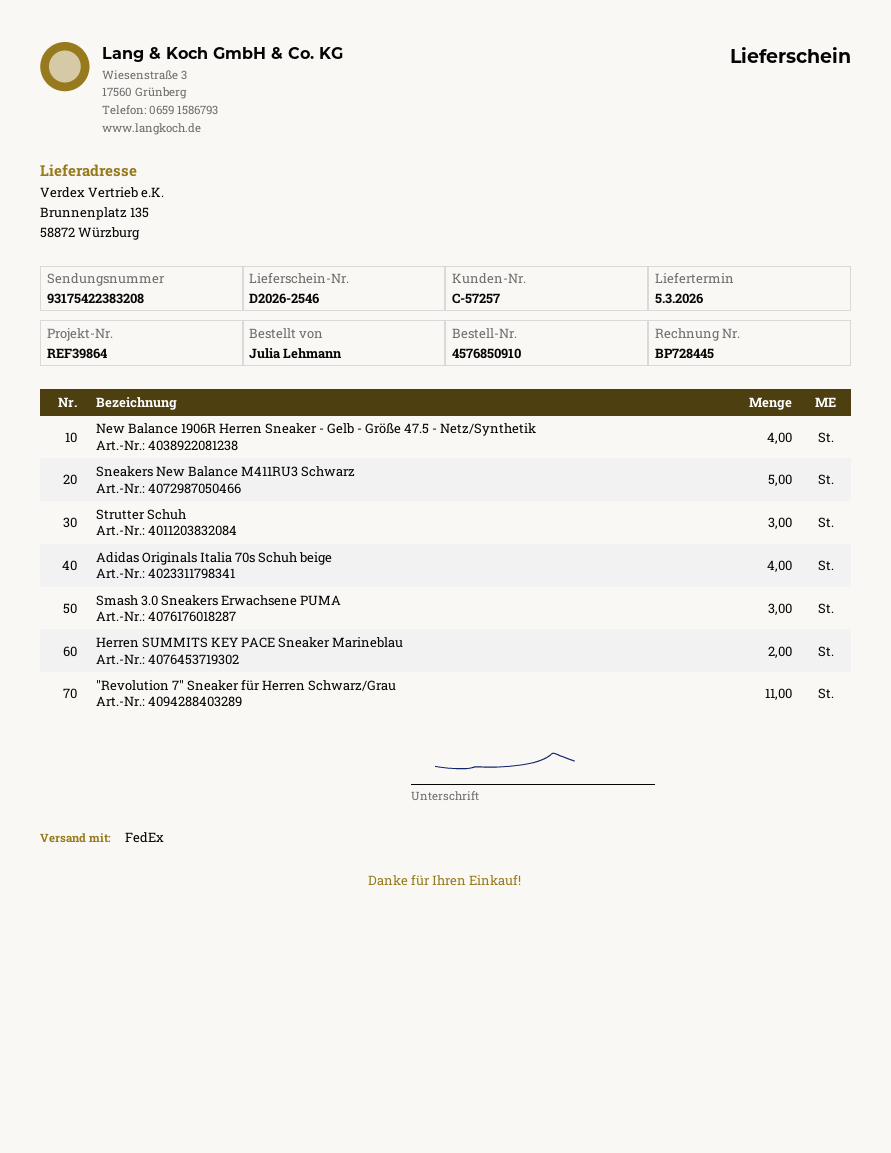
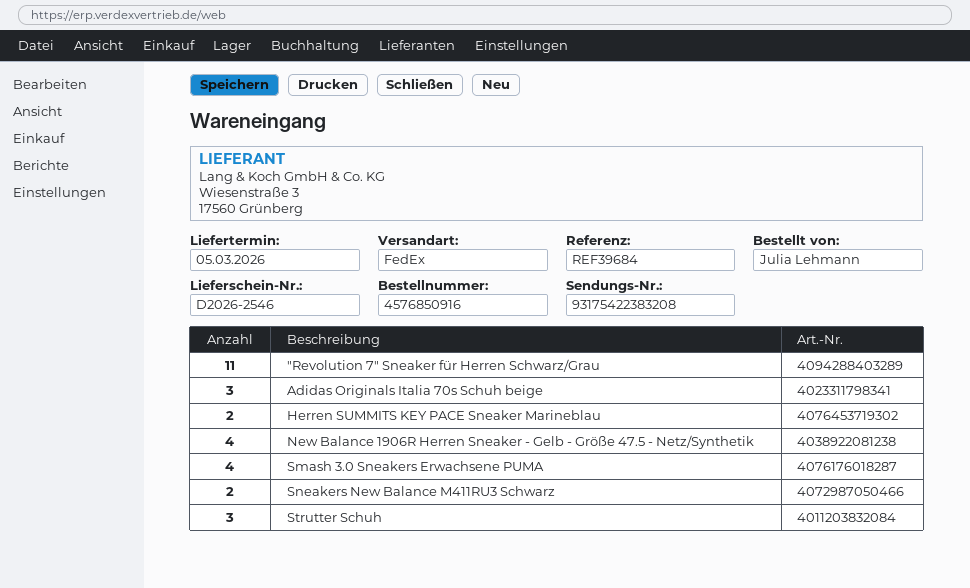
order number: 4576850910 -> 4576850916
reference: REF39864 -> REF39684
Sneakers New Balance M411RU3 Schwarz: 5 -> 2
Adidas Originals Italia 70s Schuh beige: 4 -> 3
Smash 3.0 Sneakers Erwachsene PUMA: 3 -> 4

